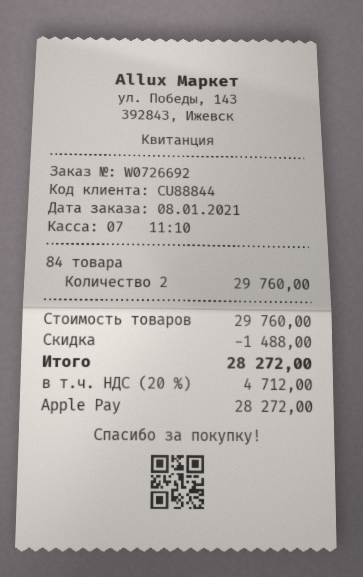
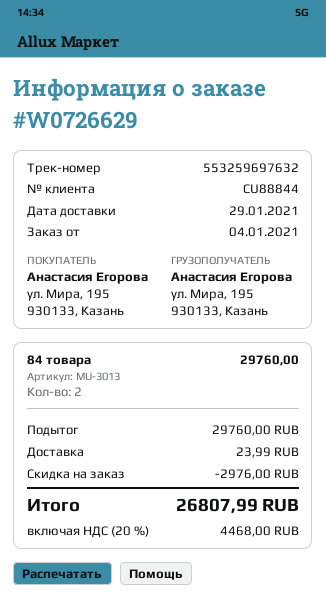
order number: W0726692 -> W0726629
order date: 2021-01-08 -> 2021-01-04
discount: 1488.00 -> 2976.00
shipping: none -> 23.99
tax: 20% = 4712.00 -> 20% = 4468.00
total: 28272.00 -> 26807.99

